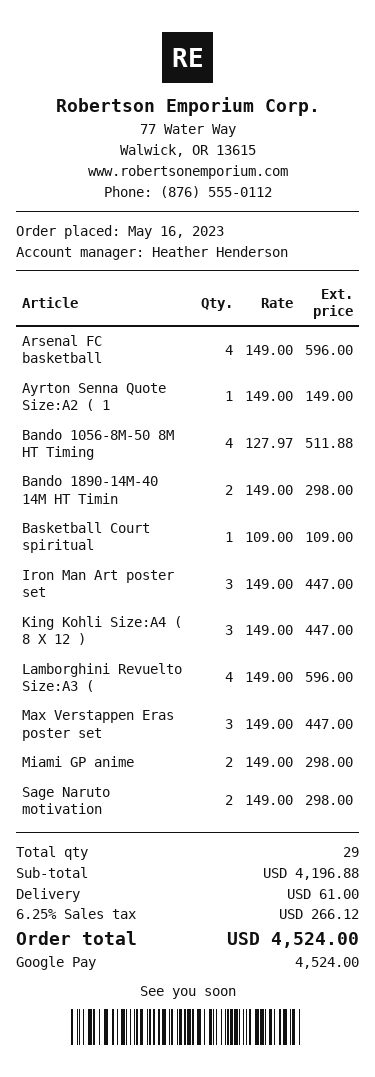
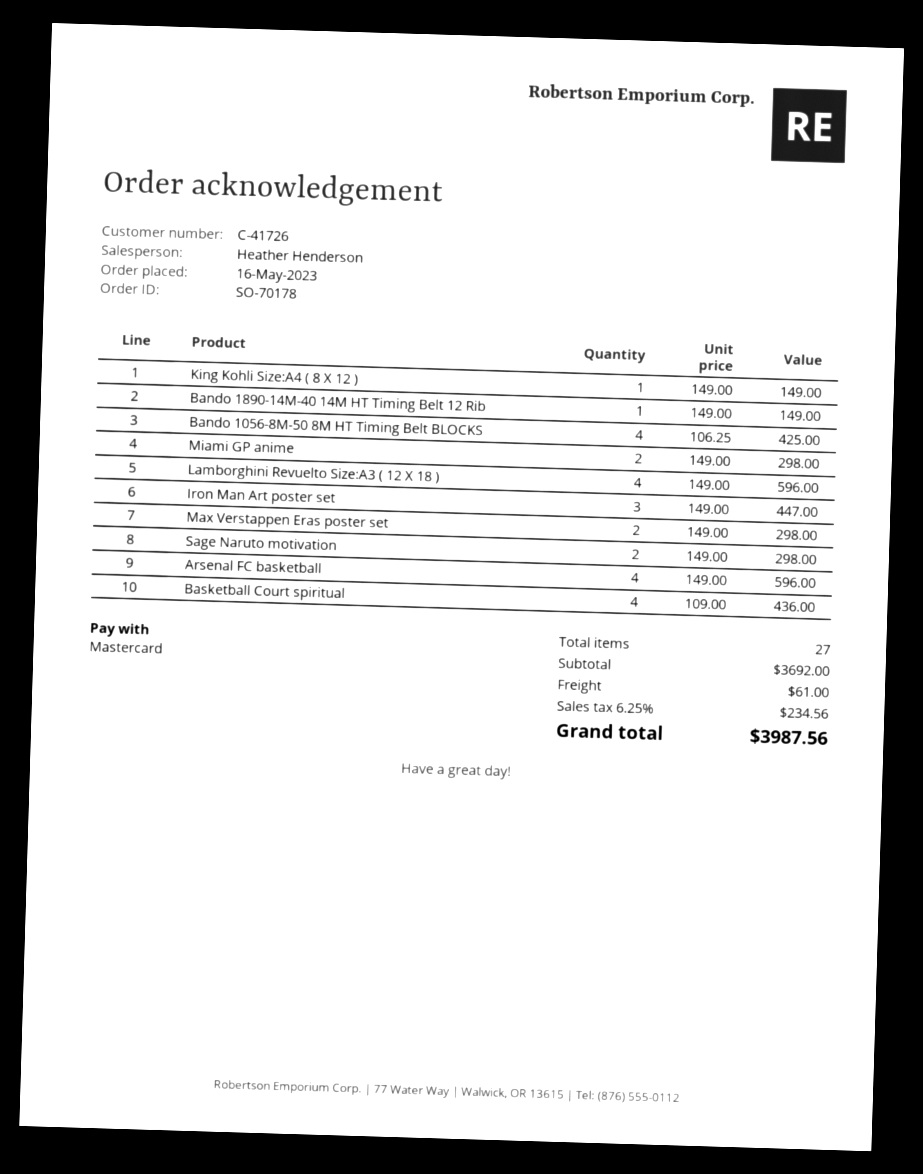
payment method: Google Pay -> Mastercard
Ayrton Senna Quote Size:A2 ( 1: 1 x 149.00 = 149.00 -> none
Bando 1056-8M-50 8M HT Timing: 4 x 127.97 = 511.88 -> 4 x 106.25 = 425.00
Bando 1890-14M-40 14M HT Timin: 2 x 149.00 = 298.00 -> 1 x 149.00 = 149.00
Basketball Court spiritual: 1 x 109.00 = 109.00 -> 4 x 109.00 = 436.00
King Kohli Size:A4 ( 8 X 12 ): 3 x 149.00 = 447.00 -> 1 x 149.00 = 149.00
Max Verstappen Eras poster set: 3 x 149.00 = 447.00 -> 2 x 149.00 = 298.00
total quantity: 29 -> 27
subtotal: 4196.88 -> 3692.00
tax: 6.25% = 266.12 -> 6.25% = 234.56
total: 4524.00 -> 3987.56

